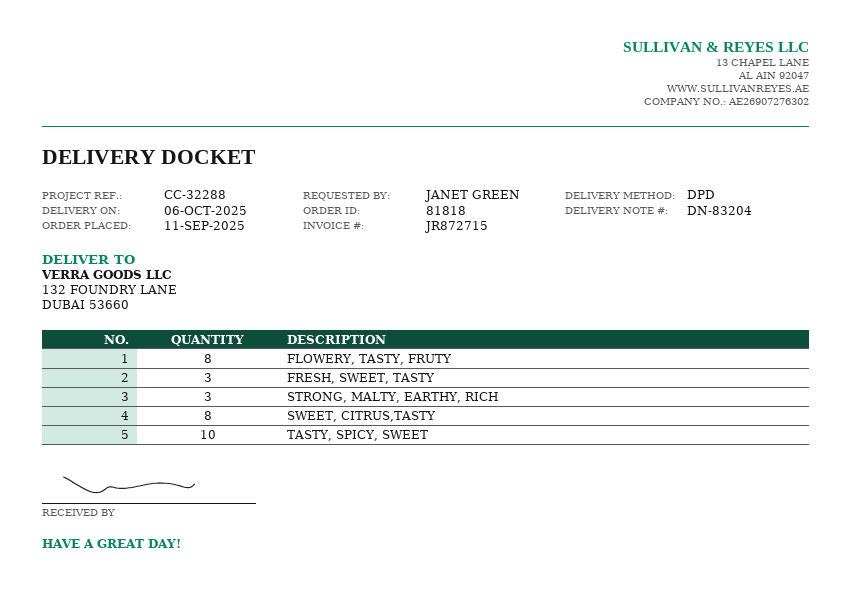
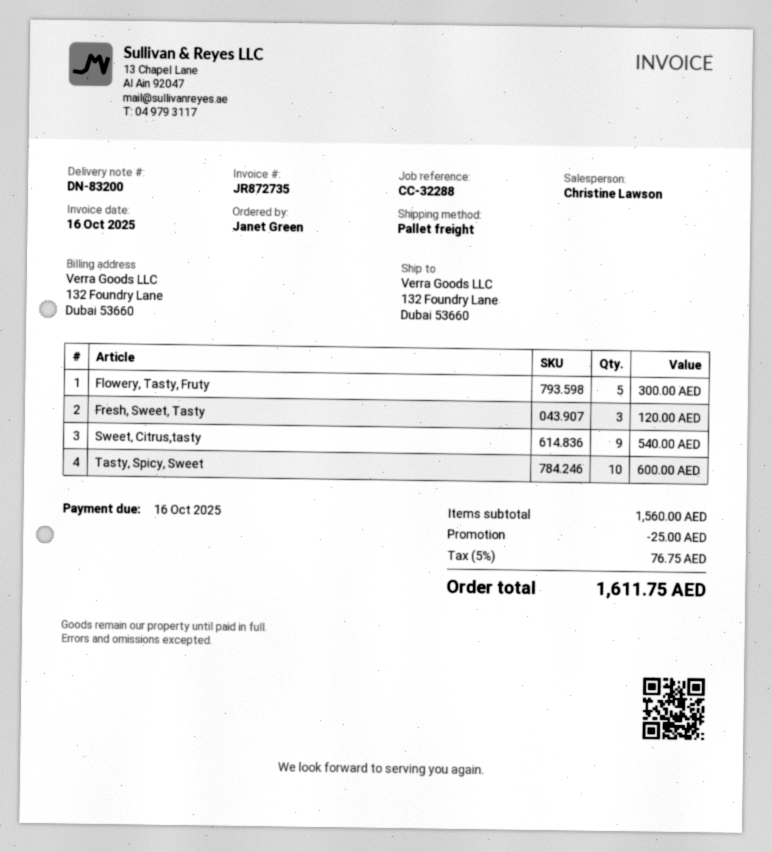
delivery note number: DN-83204 -> DN-83200
invoice number: JR872715 -> JR872735
shipping method: DPD -> pallet freight
FLOWERY, TASTY, FRUTY: 8 -> 5
STRONG, MALTY, EARTHY, RICH: 3 -> none
SWEET, CITRUS,TASTY: 8 -> 9

